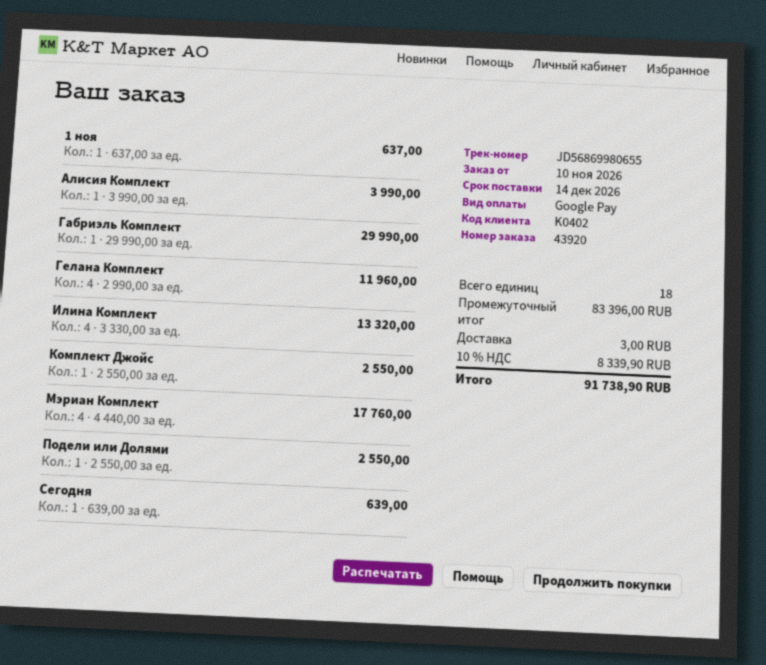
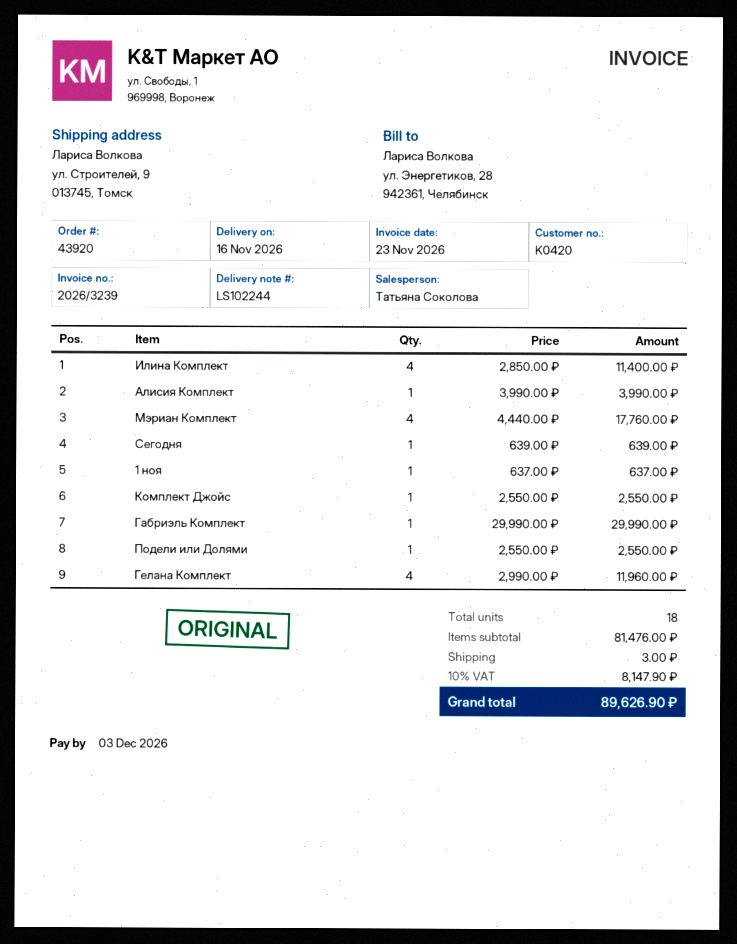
delivery date: 2026-12-14 -> 2026-11-16
customer number: K0402 -> K0420
Илина Комплект: 4 x 3330.00 = 13320.00 -> 4 x 2850.00 = 11400.00
subtotal: 83396.00 -> 81476.00
tax: 10% = 8339.90 -> 10% = 8147.90
total: 91738.90 -> 89626.90

